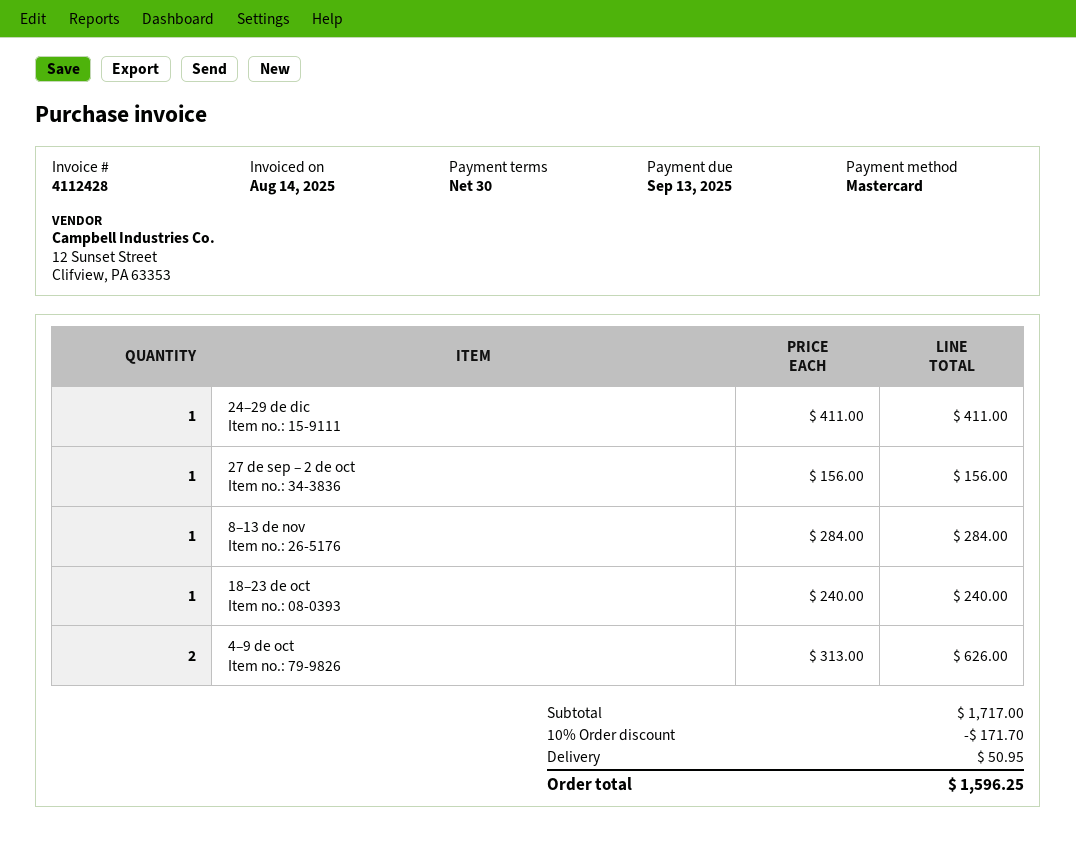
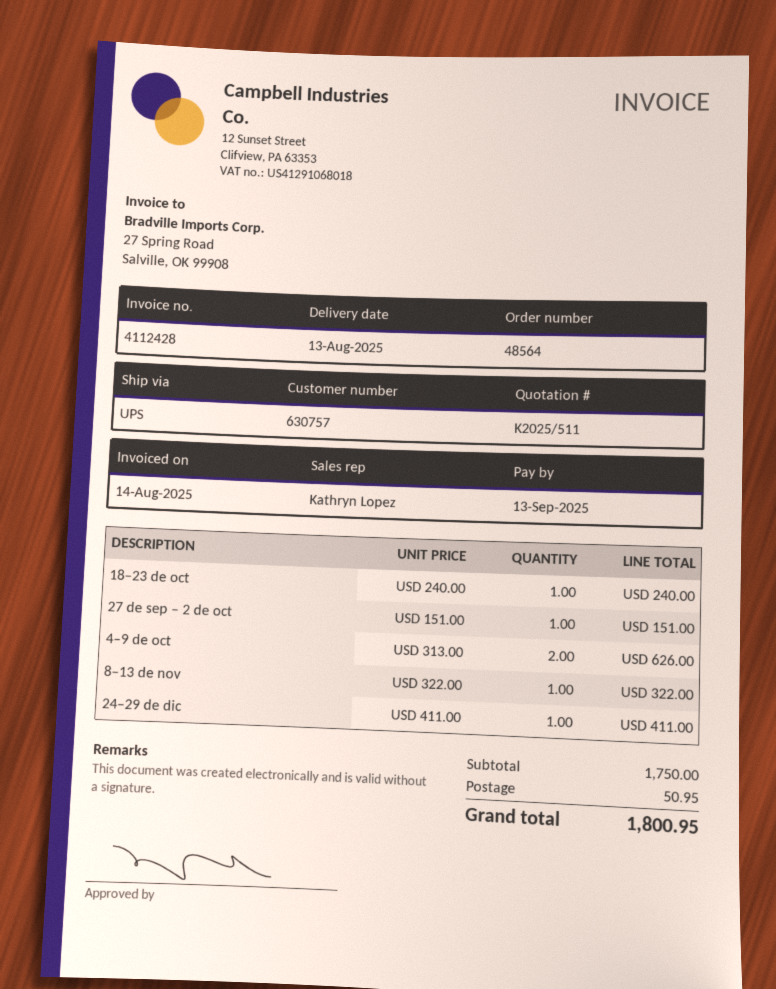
27 de sep – 2 de oct: 1 x 156.00 = 156.00 -> 1 x 151.00 = 151.00
8–13 de nov: 1 x 284.00 = 284.00 -> 1 x 322.00 = 322.00
subtotal: 1717.00 -> 1750.00
discount: 10% = 171.70 -> none
total: 1596.25 -> 1800.95

